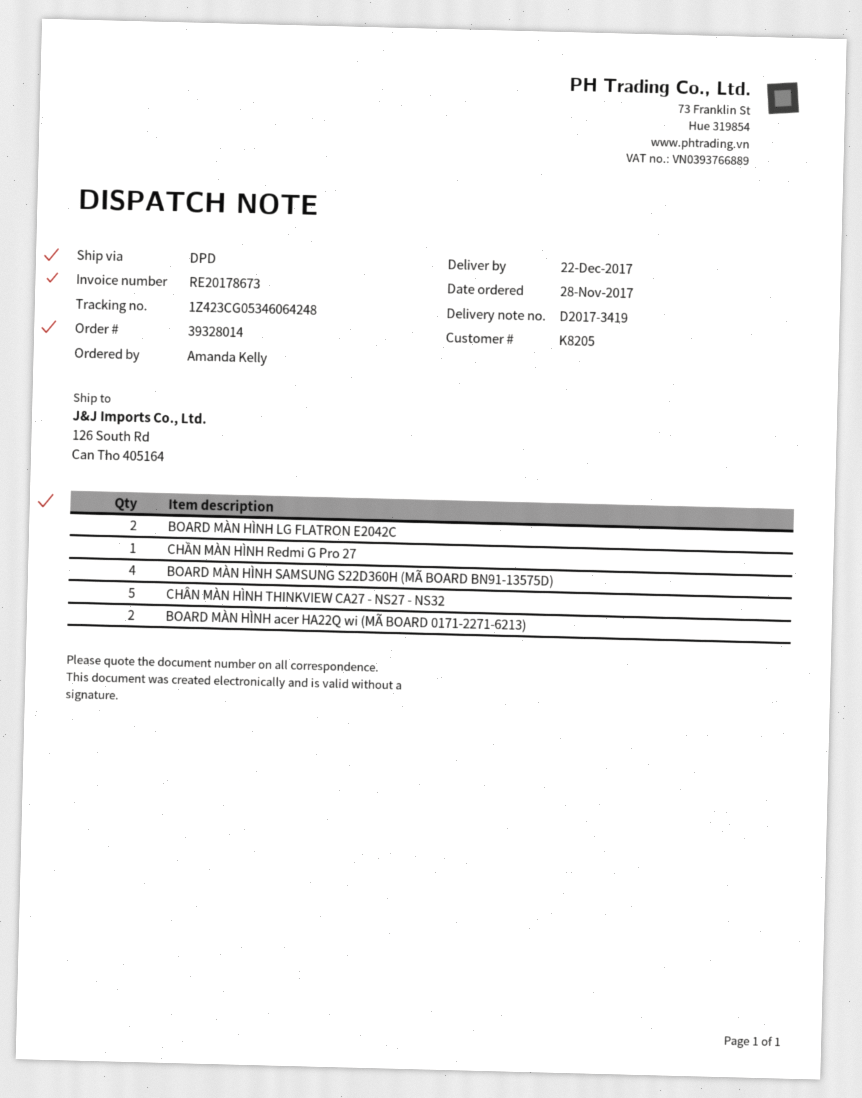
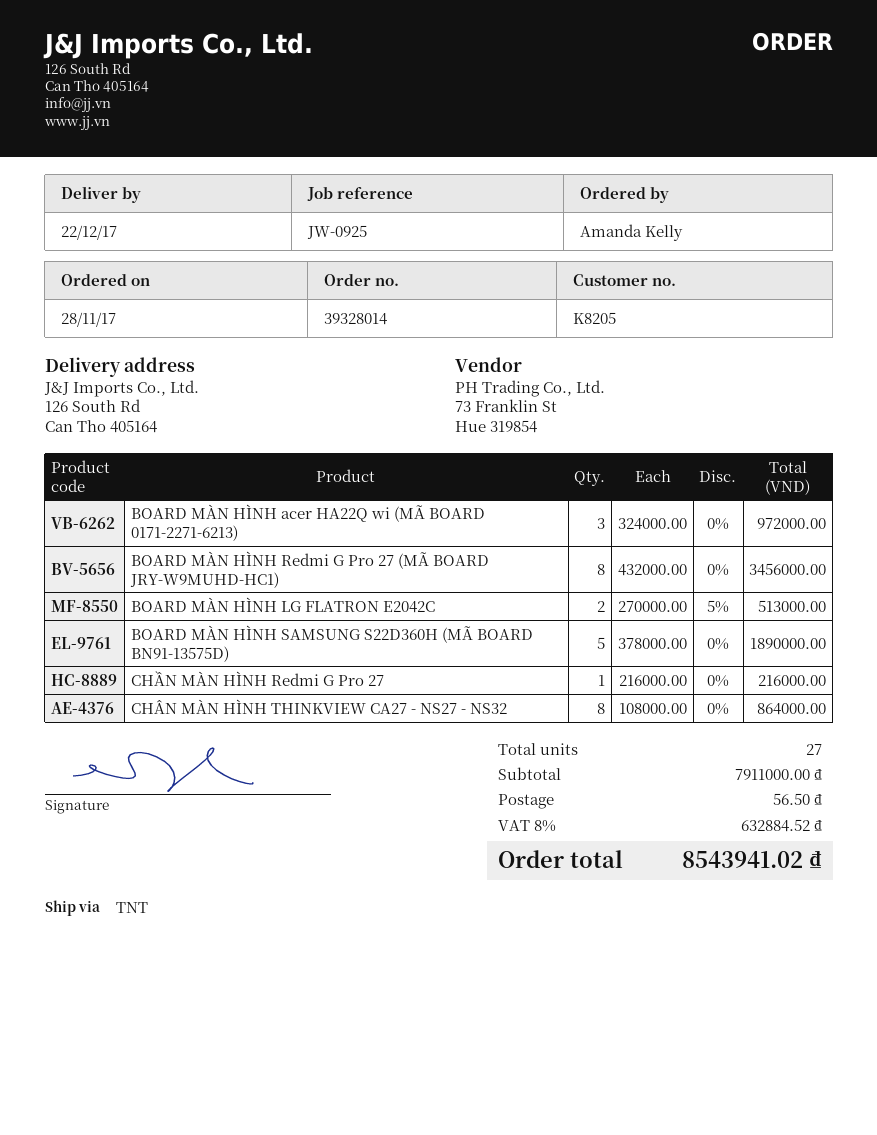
shipping method: DPD -> TNT
BOARD MÀN HÌNH SAMSUNG S22D360H (MÃ BOARD BN91-13575D): 4 -> 5
CHÂN MÀN HÌNH THINKVIEW CA27 - NS27 - NS32: 5 -> 8
BOARD MÀN HÌNH acer HA22Q wi (MÃ BOARD 0171-2271-6213): 2 -> 3
BOARD MÀN HÌNH Redmi G Pro 27 (MÃ BOARD JRY-W9MUHD-HC1): none -> 8

